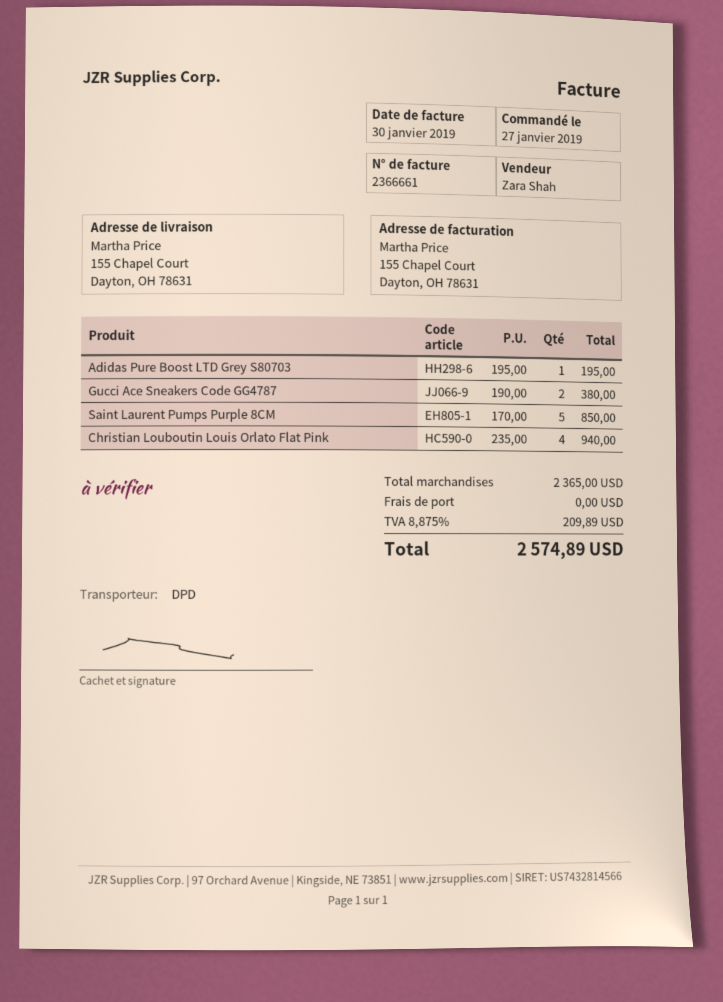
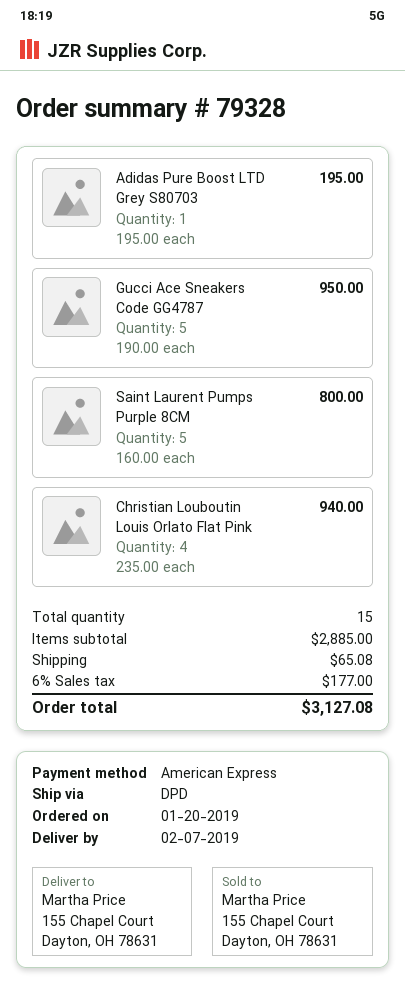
order date: 2019-01-27 -> 2019-01-20
Gucci Ace Sneakers Code GG4787: 2 x 190.00 = 380.00 -> 5 x 190.00 = 950.00
Saint Laurent Pumps Purple 8CM: 5 x 170.00 = 850.00 -> 5 x 160.00 = 800.00
subtotal: 2365.00 -> 2885.00
shipping: 0.00 -> 65.08
tax: 8.875% = 209.89 -> 6% = 177.00
total: 2574.89 -> 3127.08

